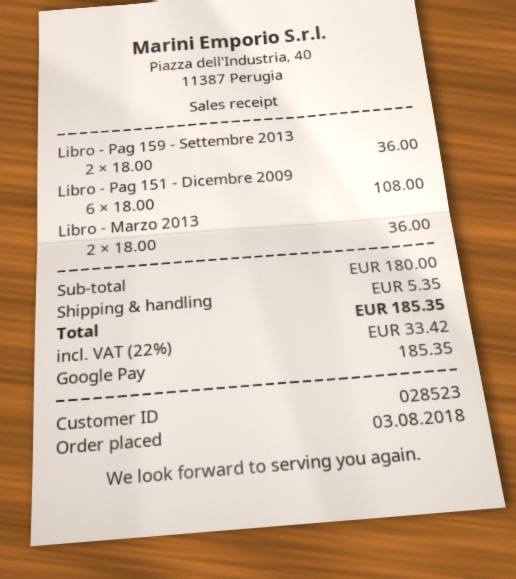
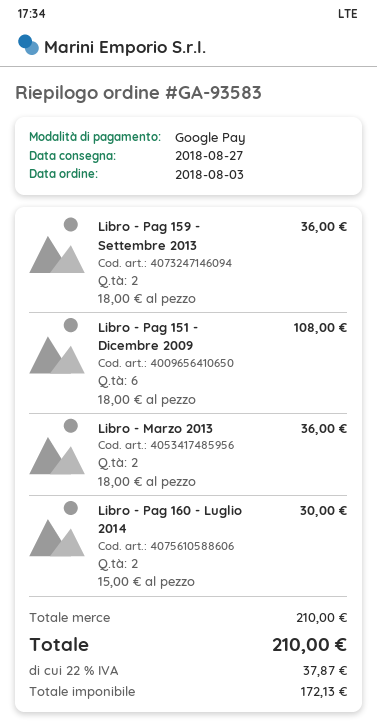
Libro - Pag 160 - Luglio 2014: none -> 2 x 15.00 = 30.00
subtotal: 180.00 -> 210.00
shipping: 5.35 -> none
tax: 22% = 33.42 -> 22% = 37.87
total: 185.35 -> 210.00

